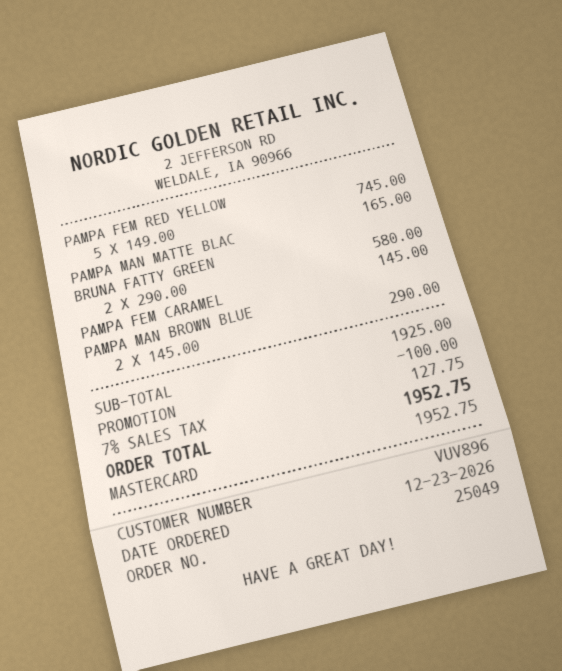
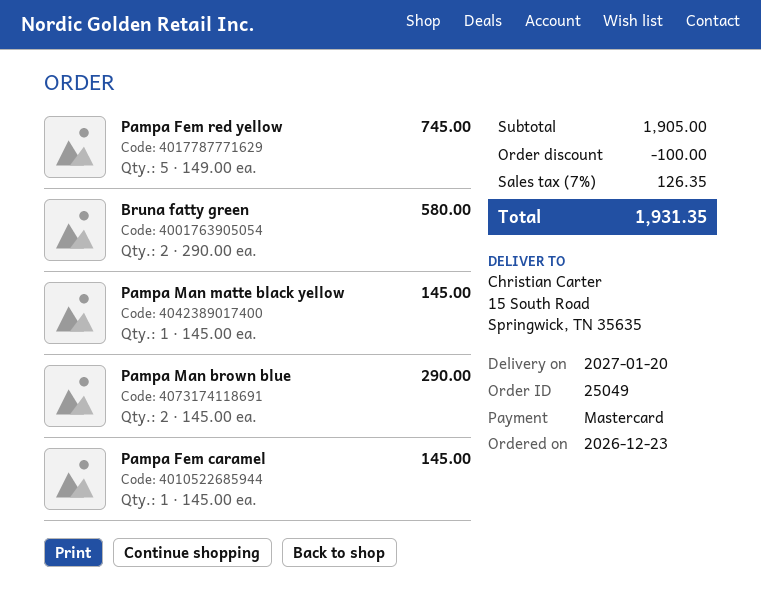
PAMPA MAN MATTE BLAC: 1 x 165.00 = 165.00 -> 1 x 145.00 = 145.00
subtotal: 1925.00 -> 1905.00
tax: 7% = 127.75 -> 7% = 126.35
total: 1952.75 -> 1931.35

